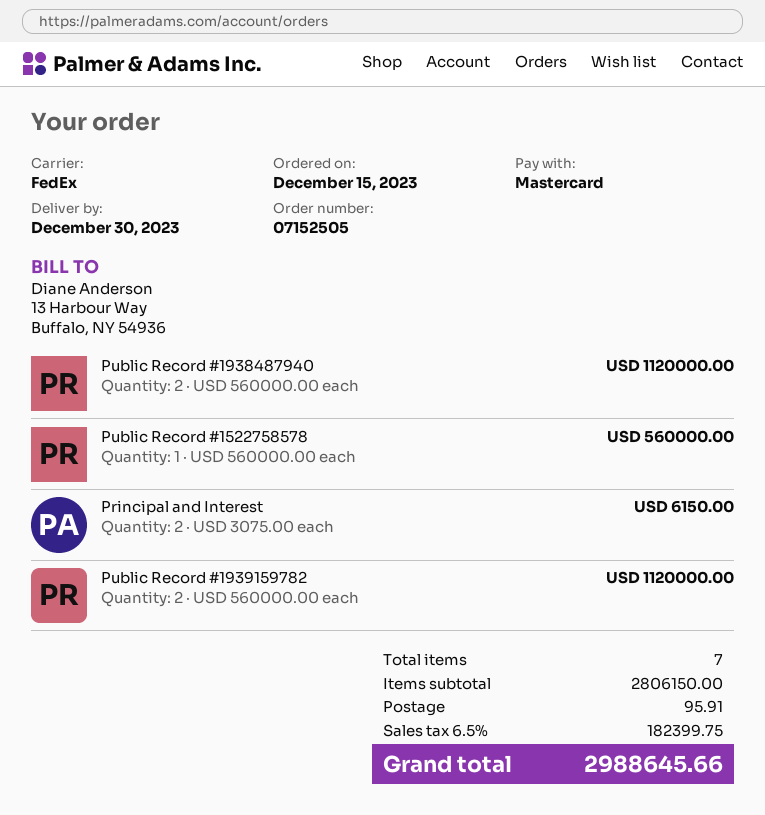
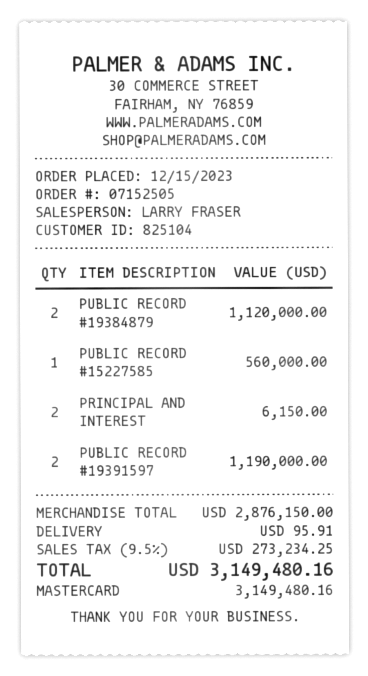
Public Record #1939159782: 2 for 1120000.00 -> 2 for 1190000.00
subtotal: 2806150.00 -> 2876150.00
tax: 6.5% = 182399.75 -> 9.5% = 273234.25
total: 2988645.66 -> 3149480.16

